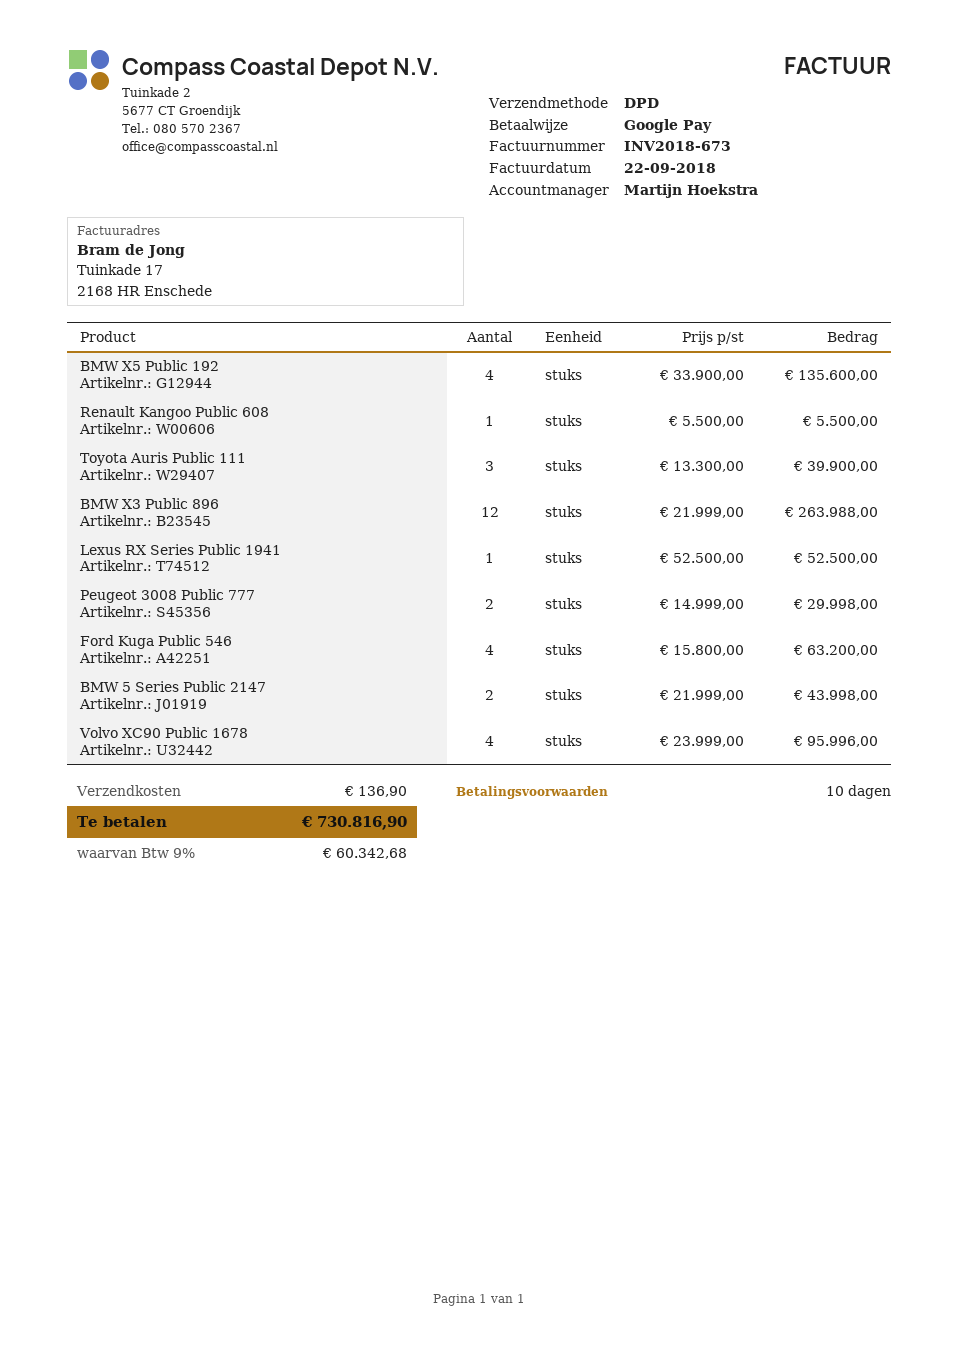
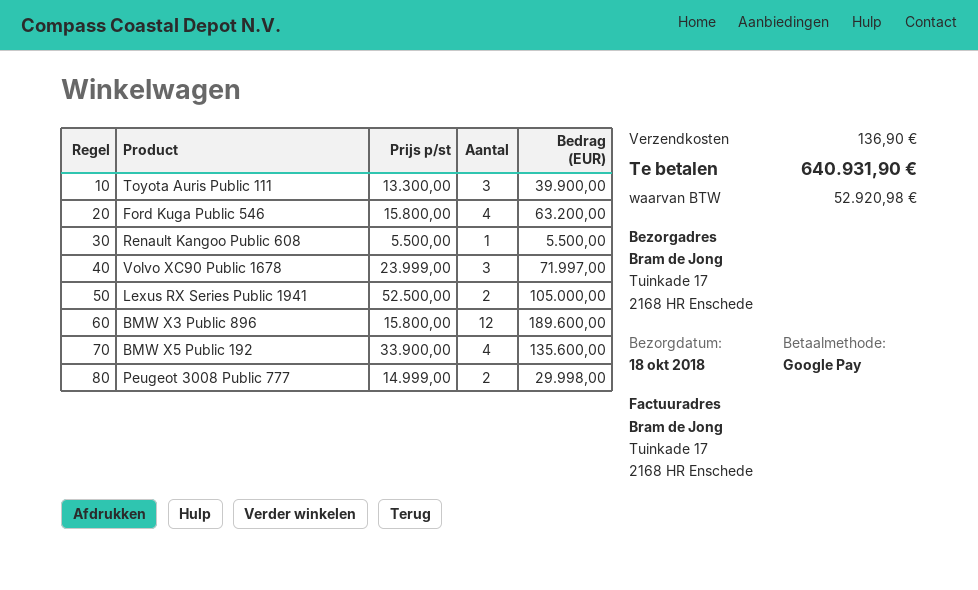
BMW X3 Public 896: 12 x 21999.00 = 263988.00 -> 12 x 15800.00 = 189600.00
Lexus RX Series Public 1941: 1 x 52500.00 = 52500.00 -> 2 x 52500.00 = 105000.00
BMW 5 Series Public 2147: 2 x 21999.00 = 43998.00 -> none
Volvo XC90 Public 1678: 4 x 23999.00 = 95996.00 -> 3 x 23999.00 = 71997.00
tax: 60342.68 -> 52920.98
total: 730816.90 -> 640931.90

